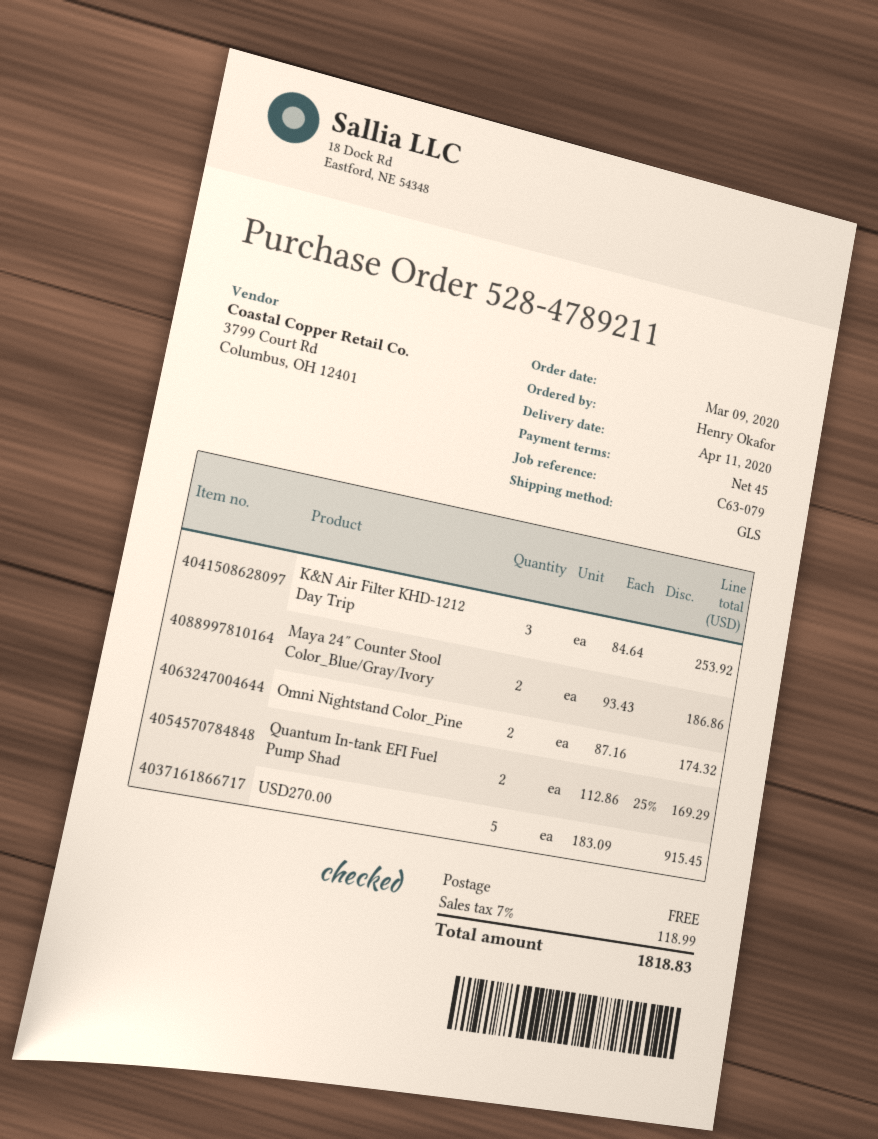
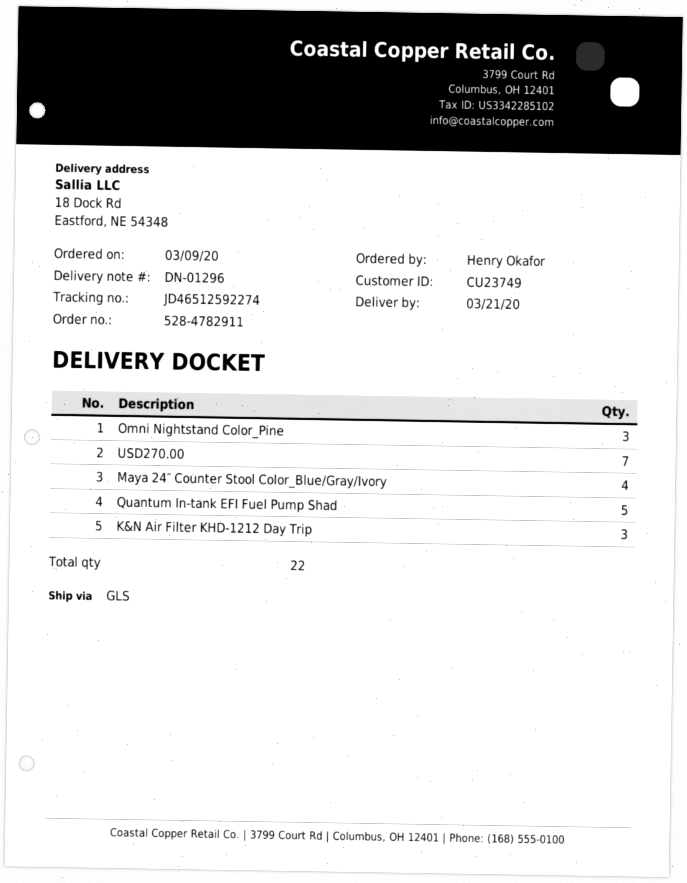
order number: 528-4789211 -> 528-4782911
delivery date: 2020-04-11 -> 2020-03-21
Maya 24″ Counter Stool Color_Blue/Gray/Ivory: 2 -> 4
Omni Nightstand Color_Pine: 2 -> 3
Quantum In-tank EFI Fuel Pump Shad: 2 -> 5
USD270.00: 5 -> 7

